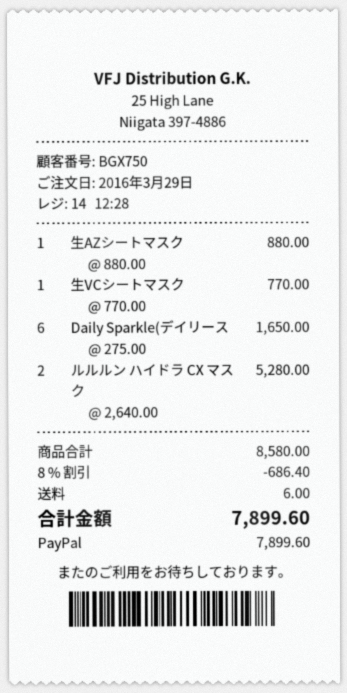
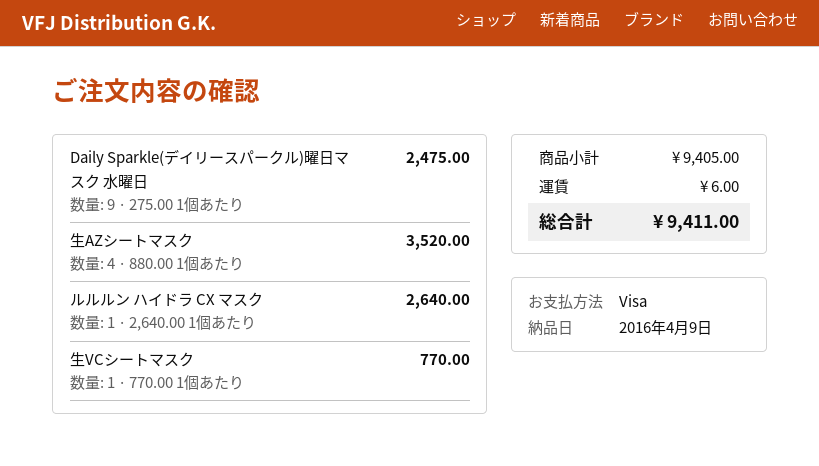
payment method: PayPal -> Visa
生AZシートマスク: 1 x 880.00 = 880.00 -> 4 x 880.00 = 3520.00
Daily Sparkle(デイリース: 6 x 275.00 = 1650.00 -> 9 x 275.00 = 2475.00
ルルルン ハイドラ CX マスク: 2 x 2640.00 = 5280.00 -> 1 x 2640.00 = 2640.00
subtotal: 8580.00 -> 9405.00
discount: 8% = 686.40 -> none
total: 7899.60 -> 9411.00

